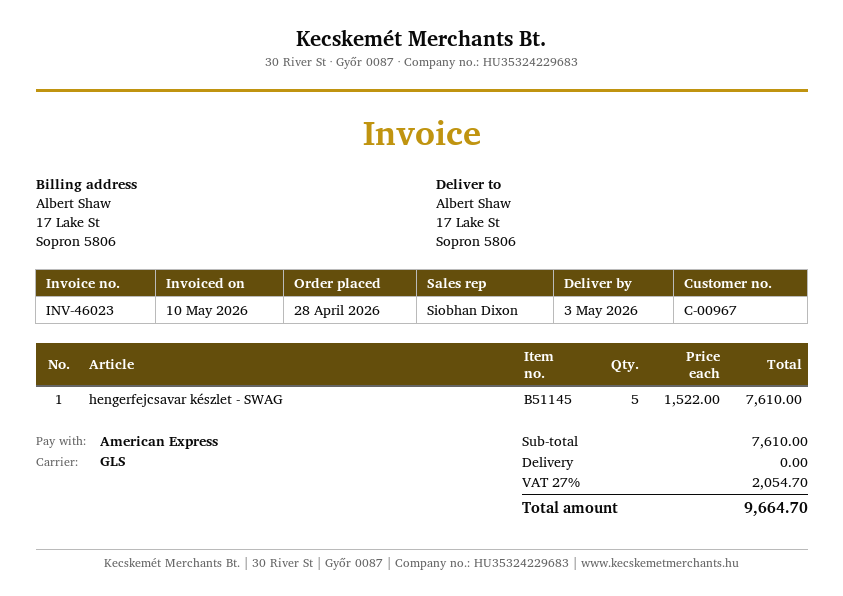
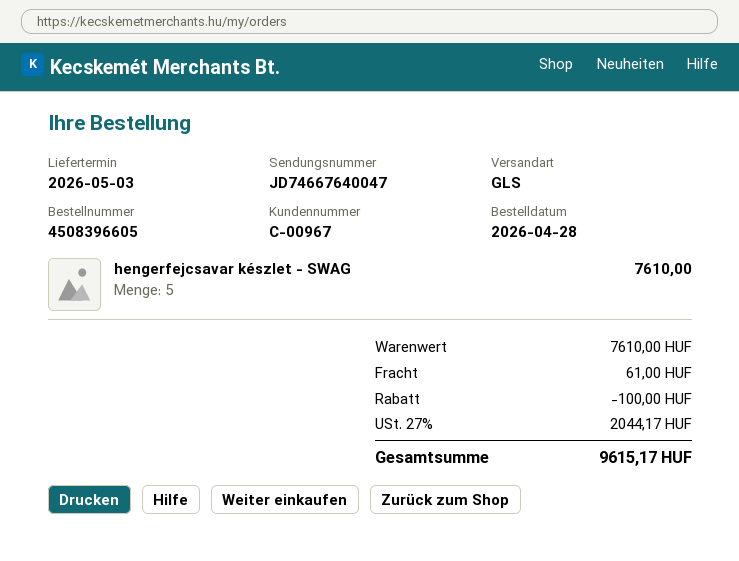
discount: none -> 100.00
shipping: 0.00 -> 61.00
tax: 27% = 2054.70 -> 27% = 2044.17
total: 9664.70 -> 9615.17

